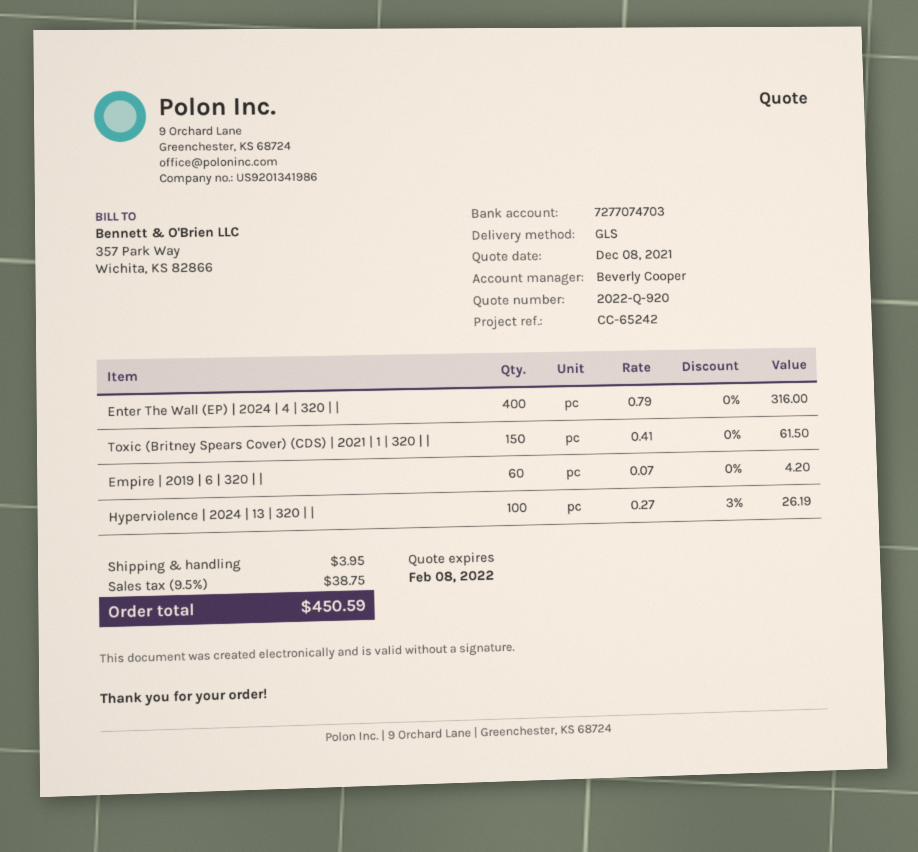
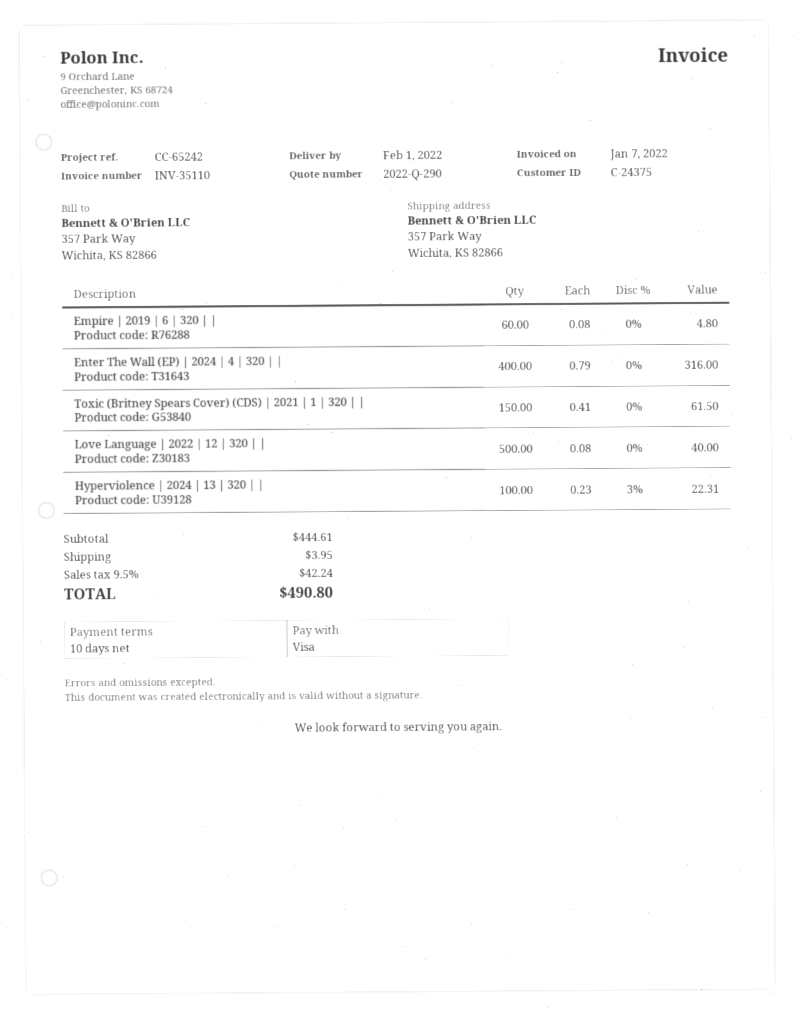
quote number: 2022-Q-920 -> 2022-Q-290
Empire | 2019 | 6 | 320 | |: 60 x 0.07 = 4.20 -> 60 x 0.08 = 4.80
Hyperviolence | 2024 | 13 | 320 | |: 100 x 0.27 - 3% = 26.19 -> 100 x 0.23 - 3% = 22.31
Love Language | 2022 | 12 | 320 | |: none -> 500 x 0.08 = 40.00
tax: 9.5% = 38.75 -> 9.5% = 42.24
total: 450.59 -> 490.80

